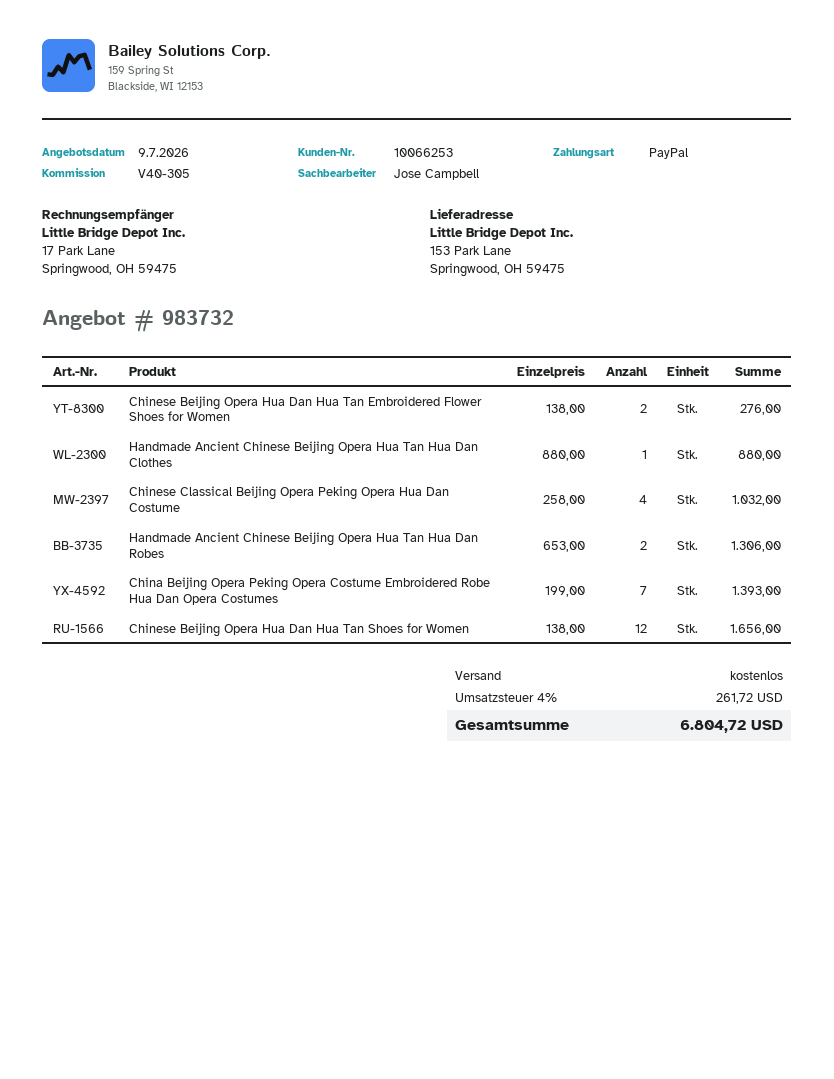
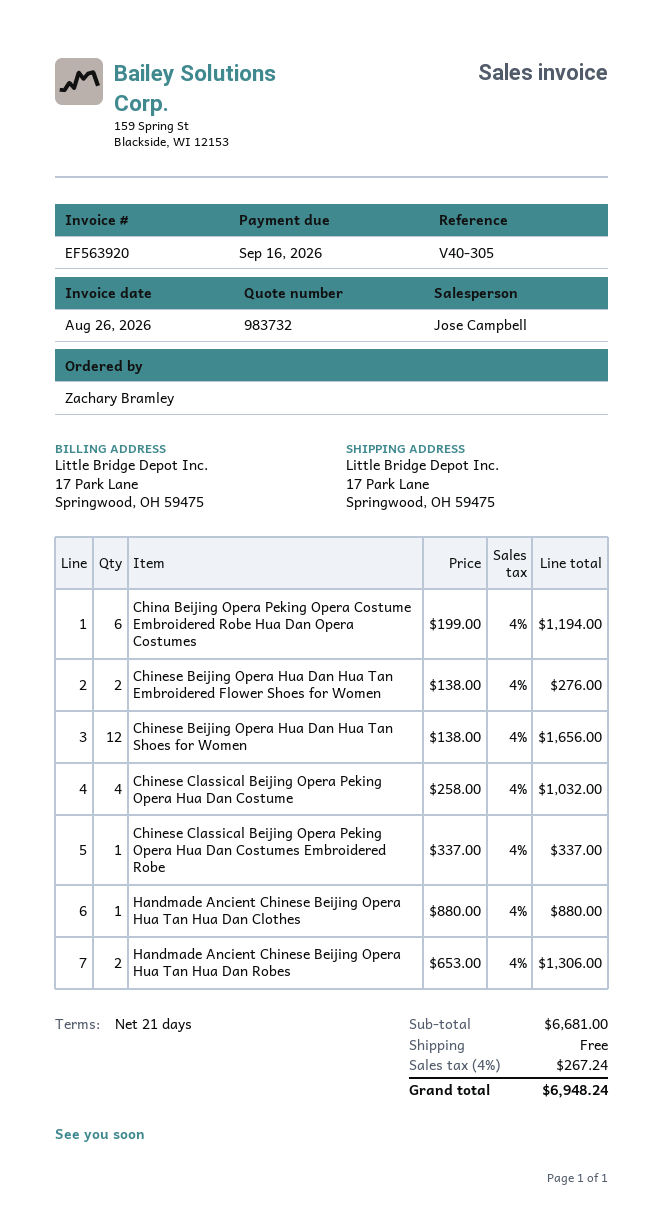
ship to: 153 Park Lane, Springwood, OH 59475 -> 17 Park Lane, Springwood, OH 59475
China Beijing Opera Peking Opera Costume Embroidered Robe Hua Dan Opera Costumes: 7 x 199.00 = 1393.00 -> 6 x 199.00 = 1194.00
Chinese Classical Beijing Opera Peking Opera Hua Dan Costumes Embroidered Robe: none -> 1 x 337.00 = 337.00
tax: 4% = 261.72 -> 4% = 267.24
total: 6804.72 -> 6948.24

